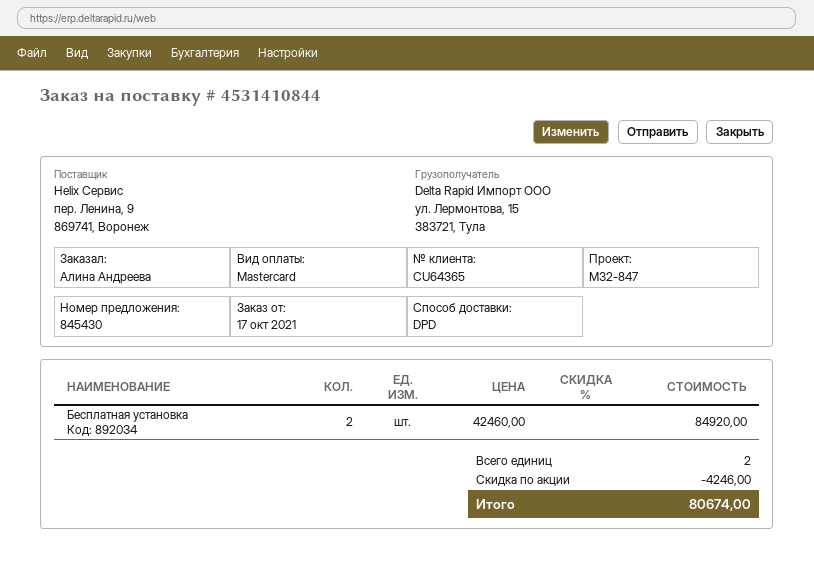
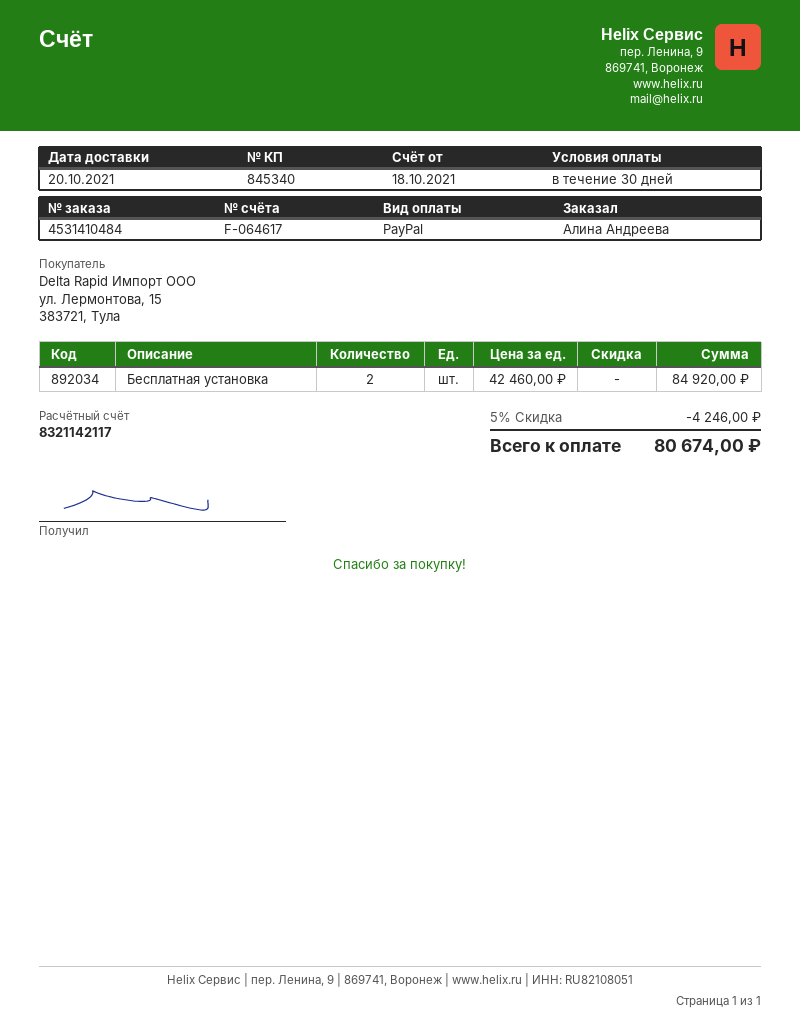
quote number: 845430 -> 845340
order number: 4531410844 -> 4531410484
payment method: Mastercard -> PayPal

